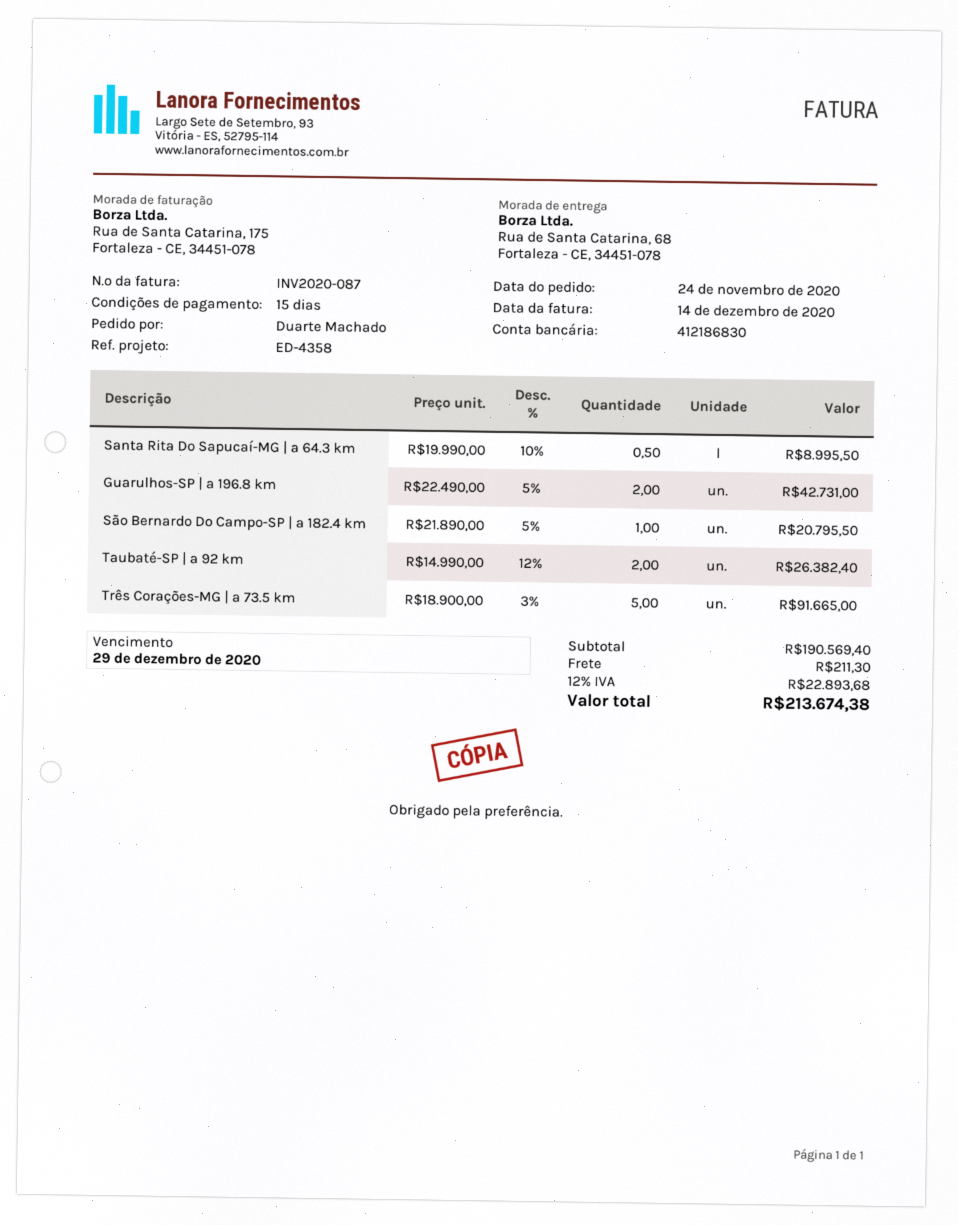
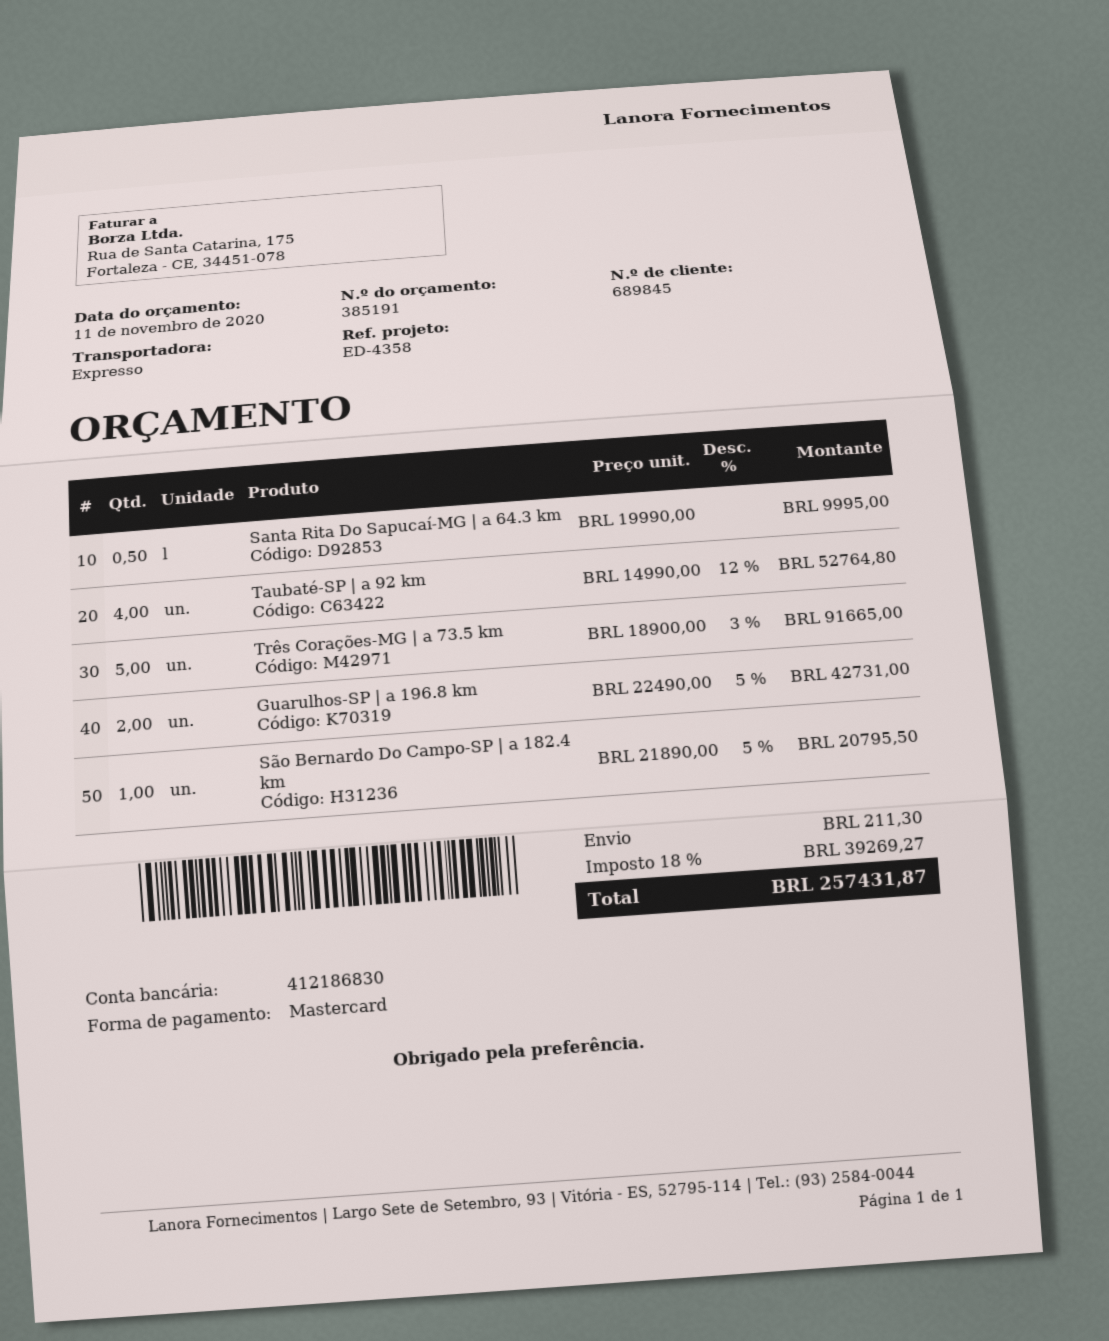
Santa Rita Do Sapucaí-MG | a 64.3 km: 0.5 x 19990.00 - 10% = 8995.50 -> 0.5 x 19990.00 = 9995.00
Taubaté-SP | a 92 km: 2 x 14990.00 - 12% = 26382.40 -> 4 x 14990.00 - 12% = 52764.80
tax: 12% = 22893.68 -> 18% = 39269.27
total: 213674.38 -> 257431.87

